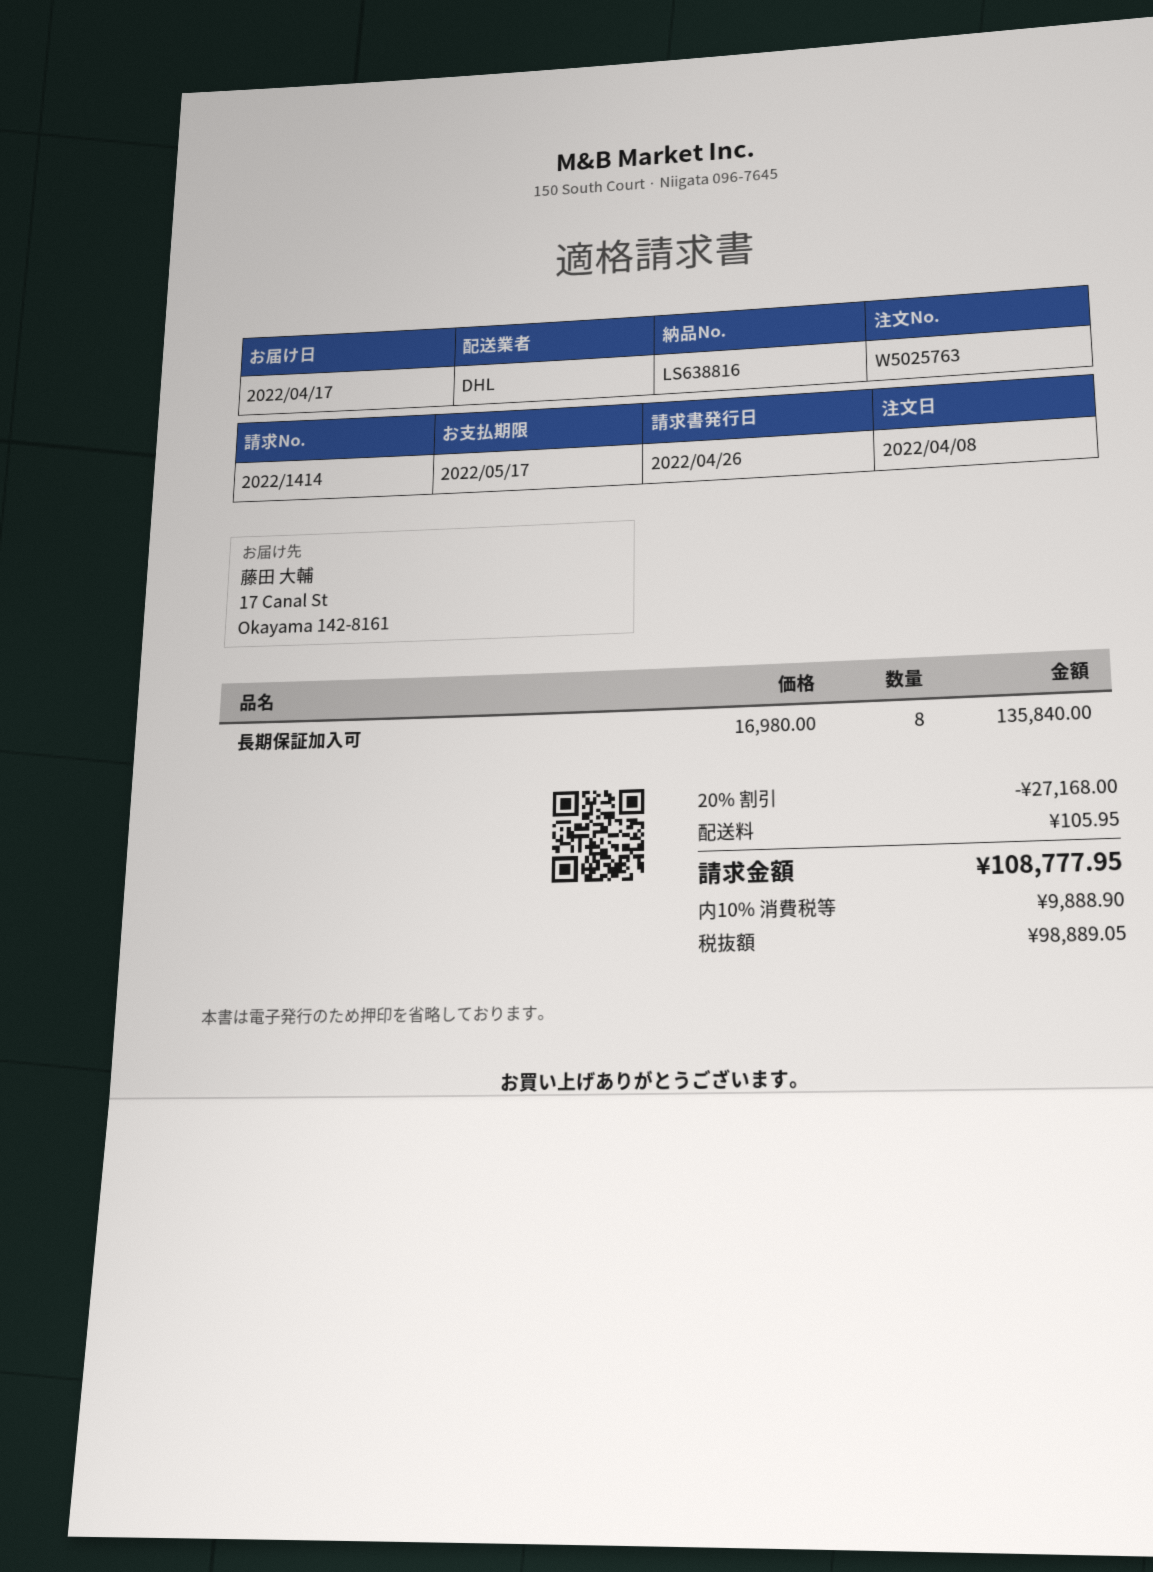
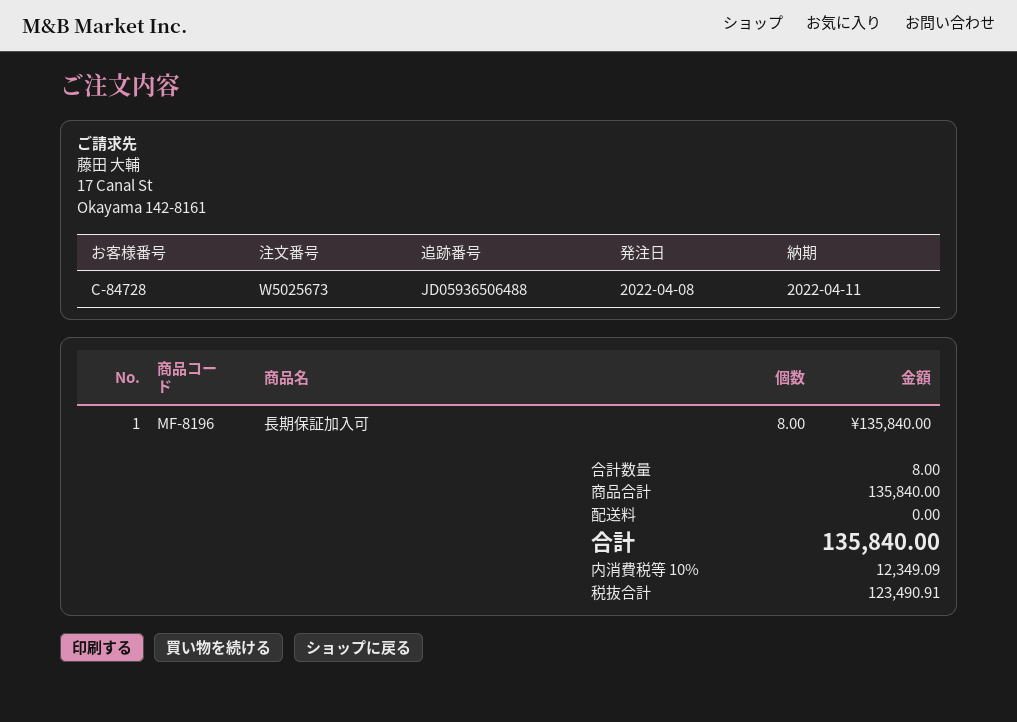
order number: W5025763 -> W5025673
delivery date: 2022-04-17 -> 2022-04-11
discount: 20% = 27168.00 -> none
shipping: 105.95 -> 0.00
net: 98889.05 -> 123490.91
tax: 10% = 9888.90 -> 10% = 12349.09
total: 108777.95 -> 135840.00

